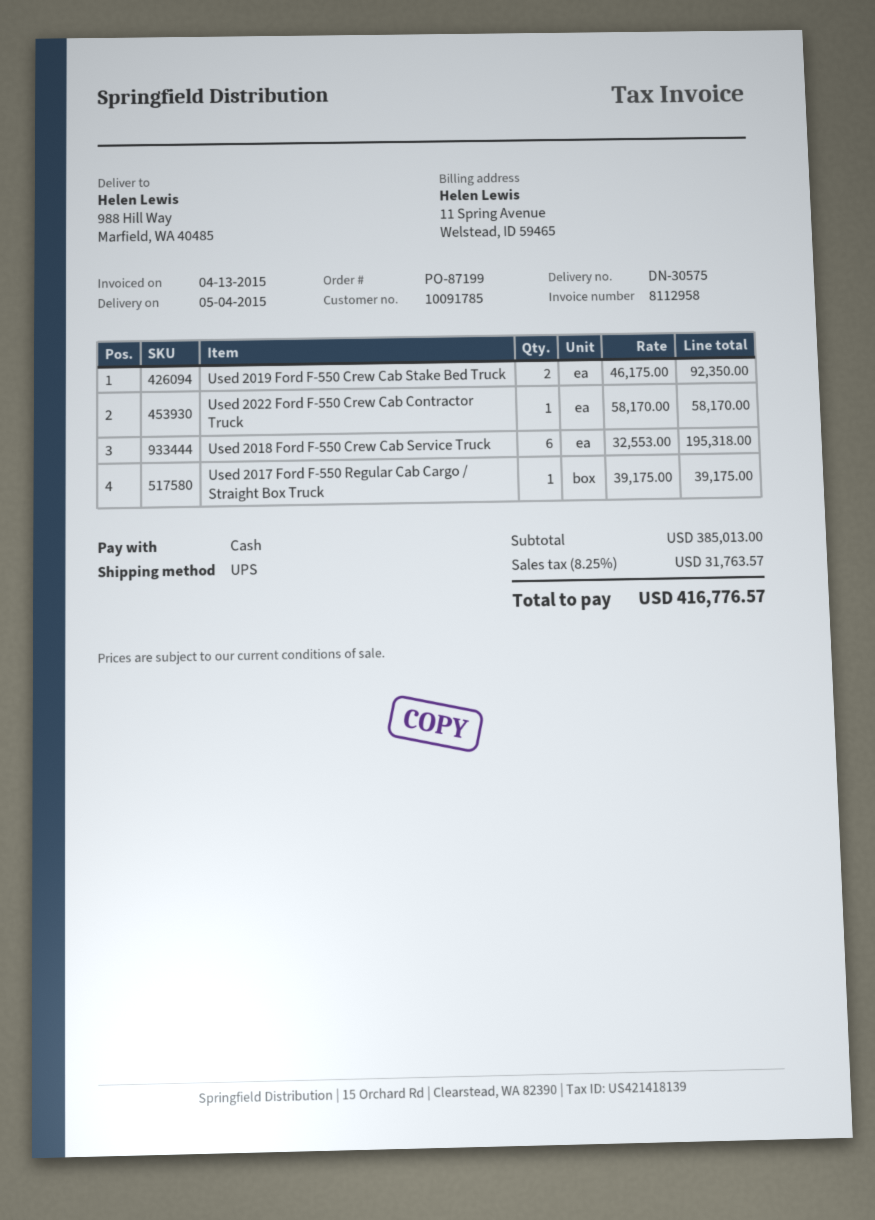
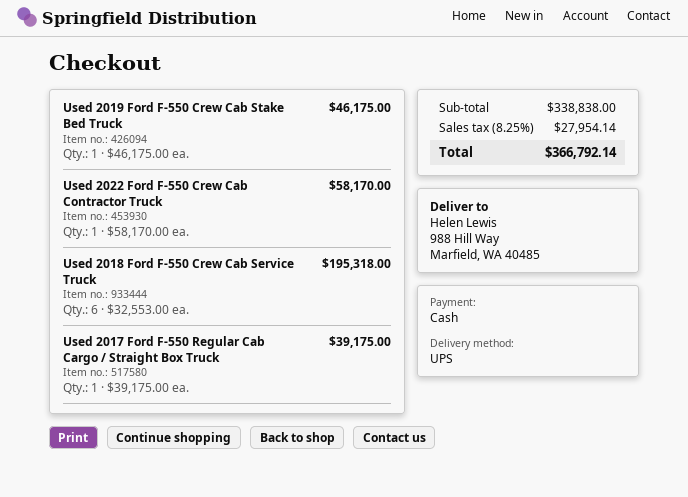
Used 2019 Ford F-550 Crew Cab Stake Bed Truck: 2 x 46175.00 = 92350.00 -> 1 x 46175.00 = 46175.00
subtotal: 385013.00 -> 338838.00
tax: 8.25% = 31763.57 -> 8.25% = 27954.14
total: 416776.57 -> 366792.14

